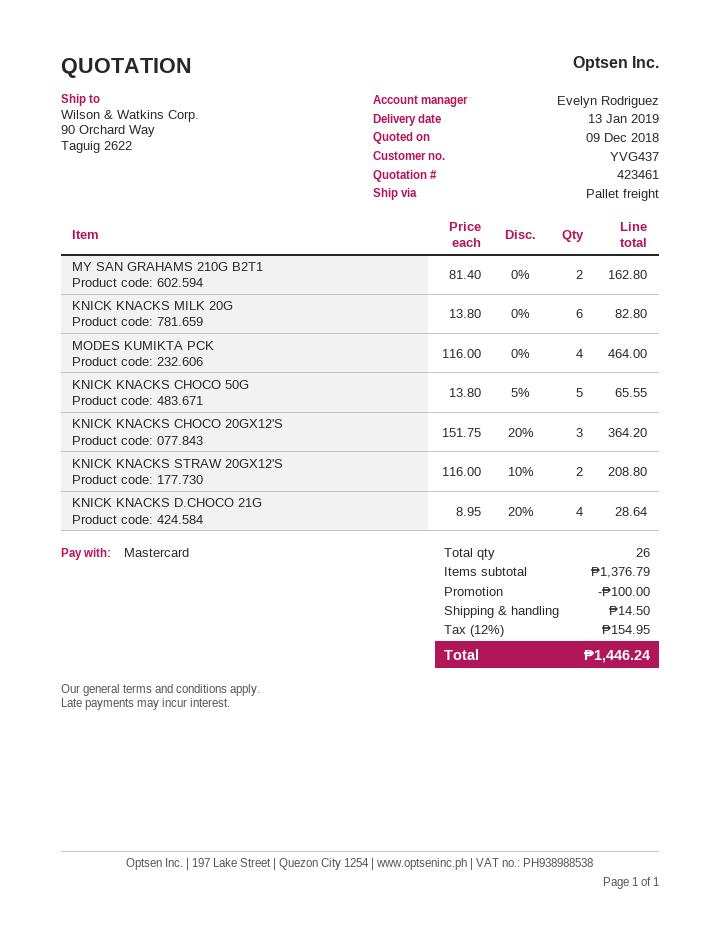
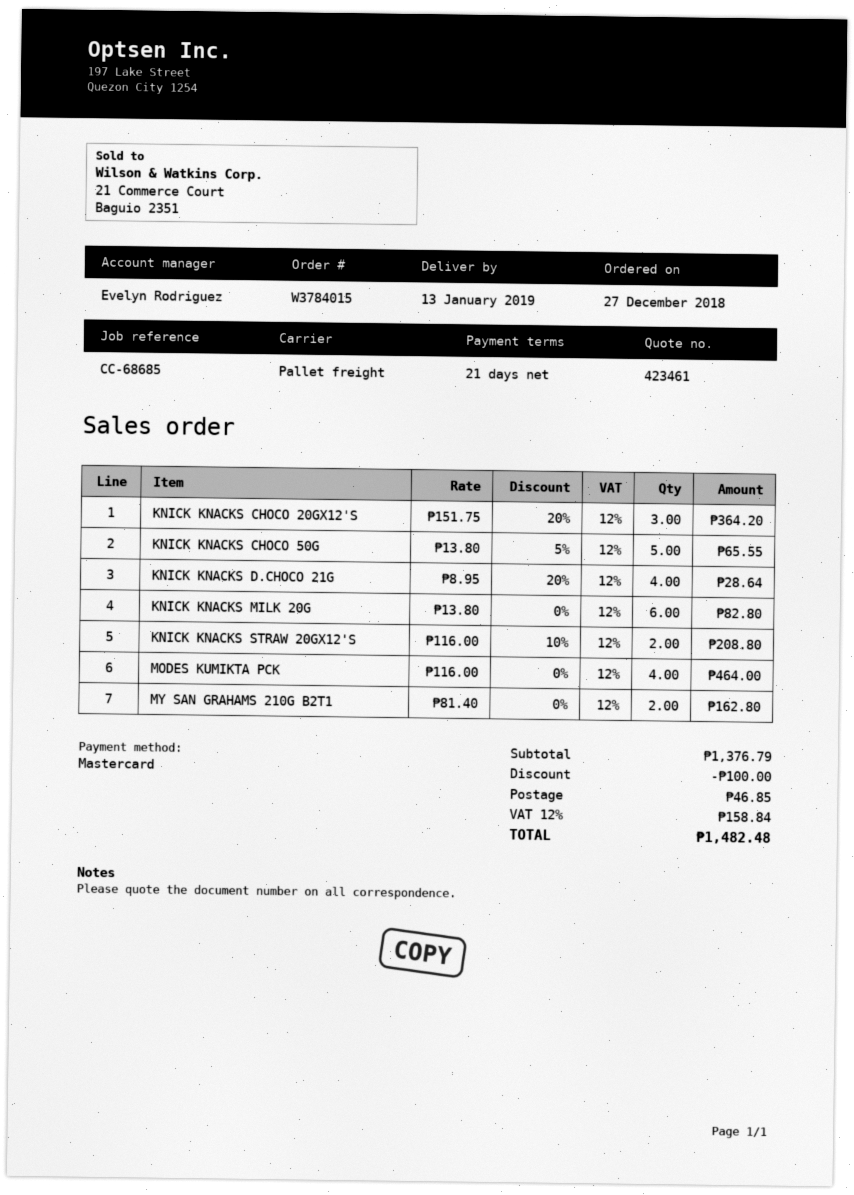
shipping: 14.50 -> 46.85
tax: 12% = 154.95 -> 12% = 158.84
total: 1446.24 -> 1482.48

